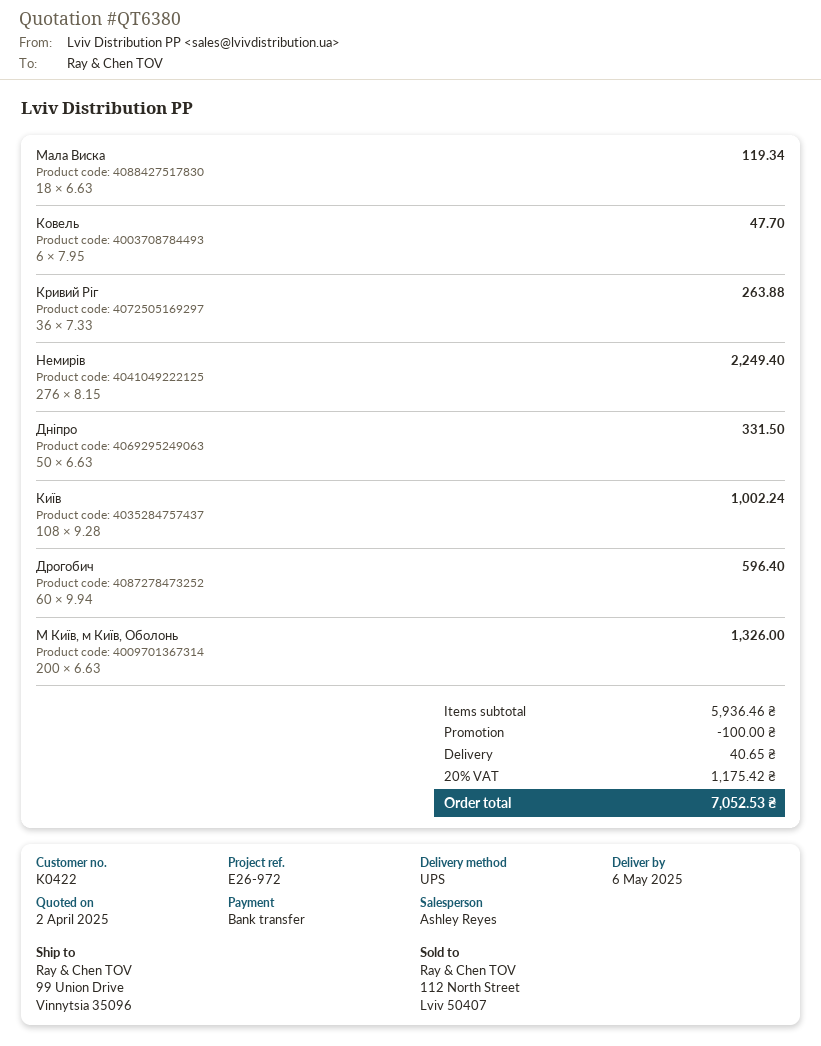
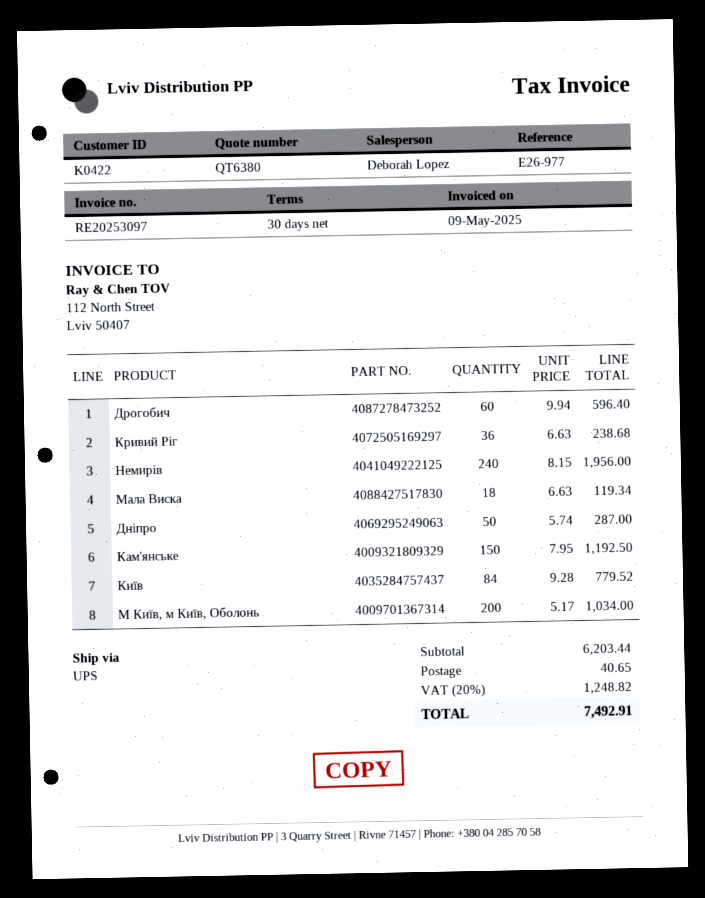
reference: E26-972 -> E26-977
sales rep: Ashley Reyes -> Deborah Lopez
Ковель: 6 x 7.95 = 47.70 -> none
Кривий Ріг: 36 x 7.33 = 263.88 -> 36 x 6.63 = 238.68
Немирів: 276 x 8.15 = 2249.40 -> 240 x 8.15 = 1956.00
Дніпро: 50 x 6.63 = 331.50 -> 50 x 5.74 = 287.00
Київ: 108 x 9.28 = 1002.24 -> 84 x 9.28 = 779.52
М Київ, м Київ, Оболонь: 200 x 6.63 = 1326.00 -> 200 x 5.17 = 1034.00
Кам'янське: none -> 150 x 7.95 = 1192.50
subtotal: 5936.46 -> 6203.44
discount: 100.00 -> none
tax: 20% = 1175.42 -> 20% = 1248.82
total: 7052.53 -> 7492.91

